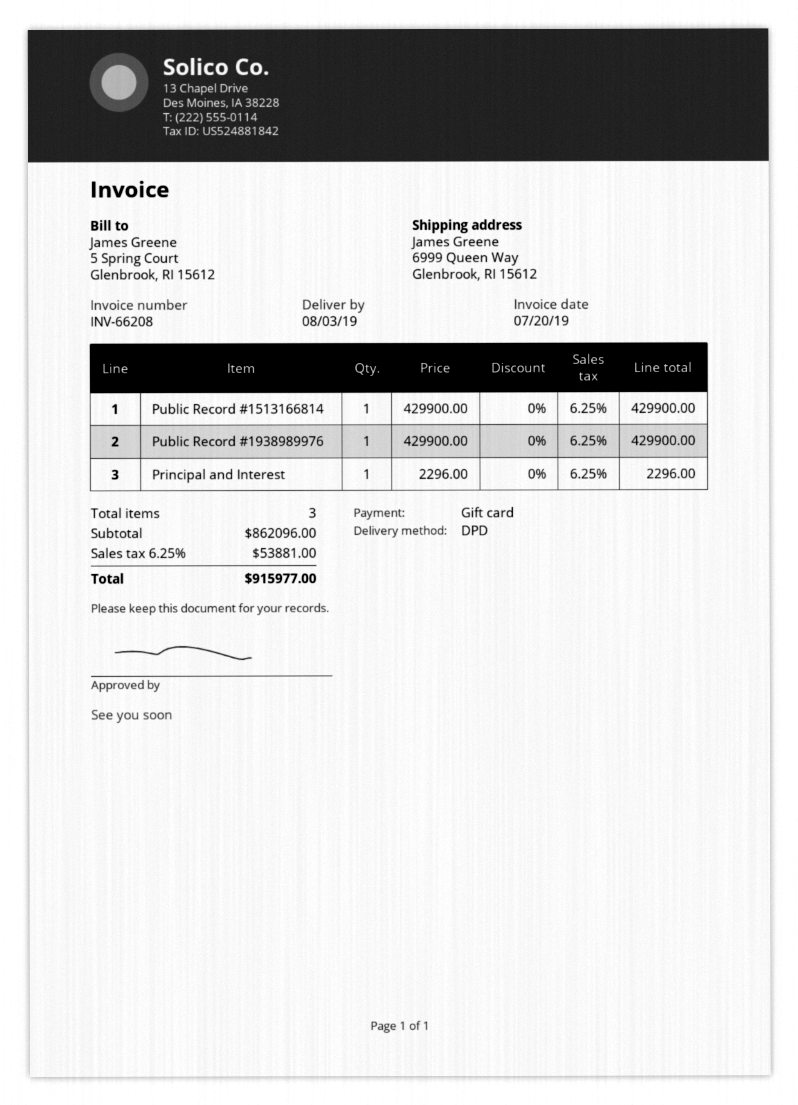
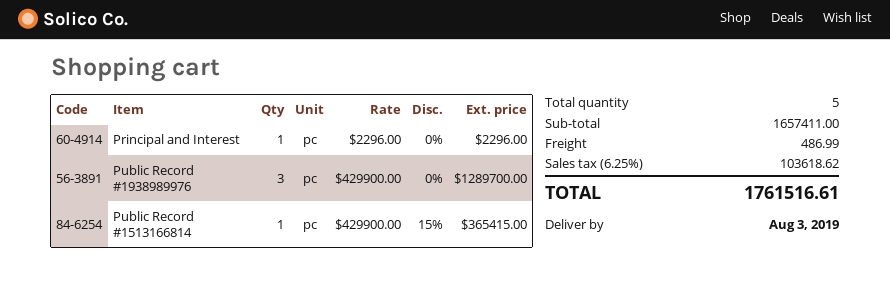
Public Record #1513166814: 1 x 429900.00 = 429900.00 -> 1 x 429900.00 - 15% = 365415.00
Public Record #1938989976: 1 x 429900.00 = 429900.00 -> 3 x 429900.00 = 1289700.00
total quantity: 3 -> 5
subtotal: 862096.00 -> 1657411.00
shipping: none -> 486.99
tax: 6.25% = 53881.00 -> 6.25% = 103618.62
total: 915977.00 -> 1761516.61

